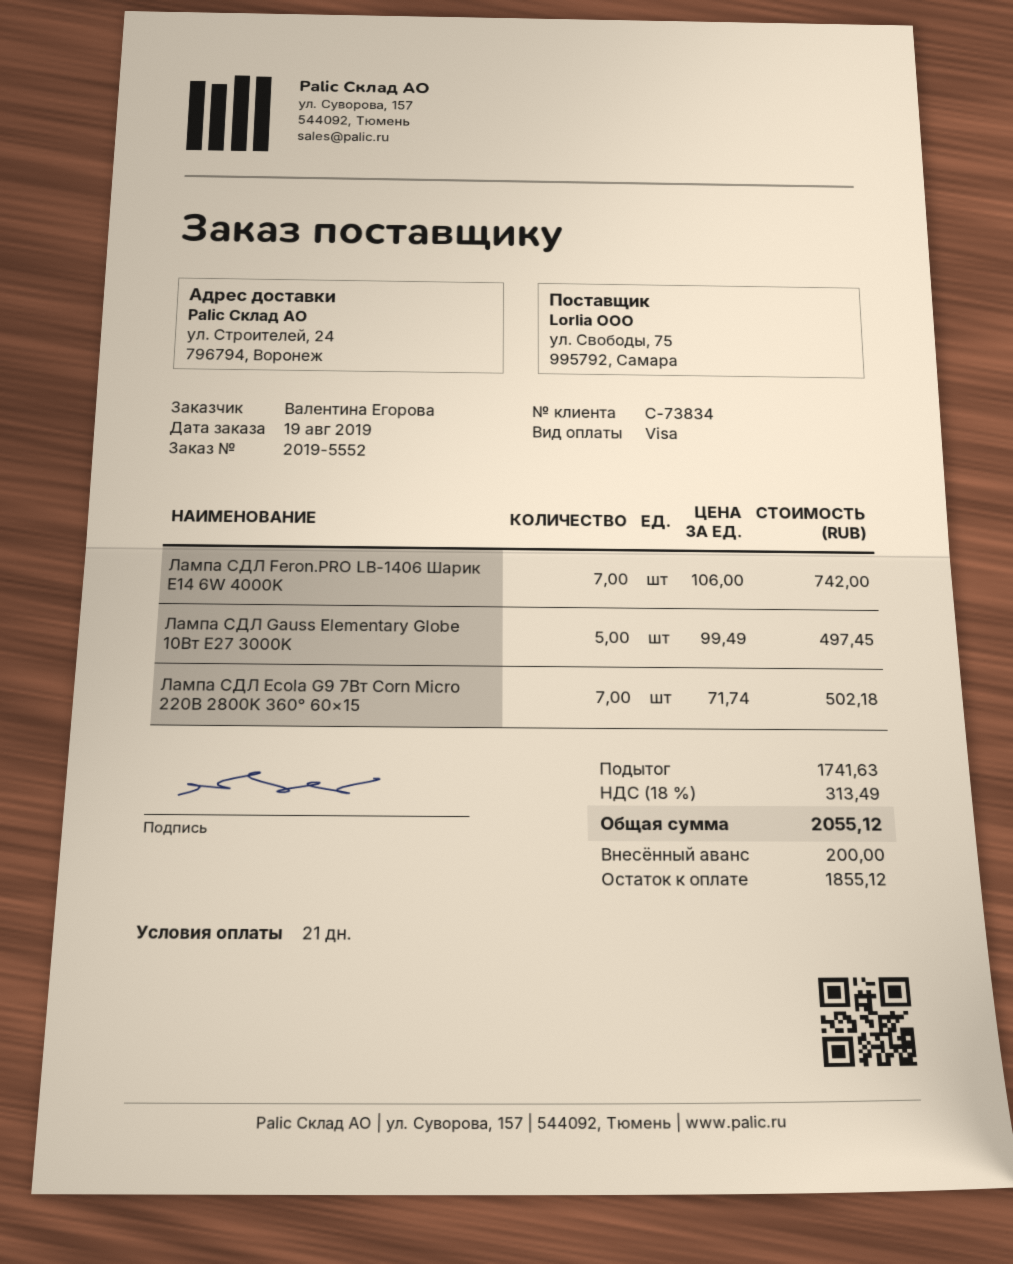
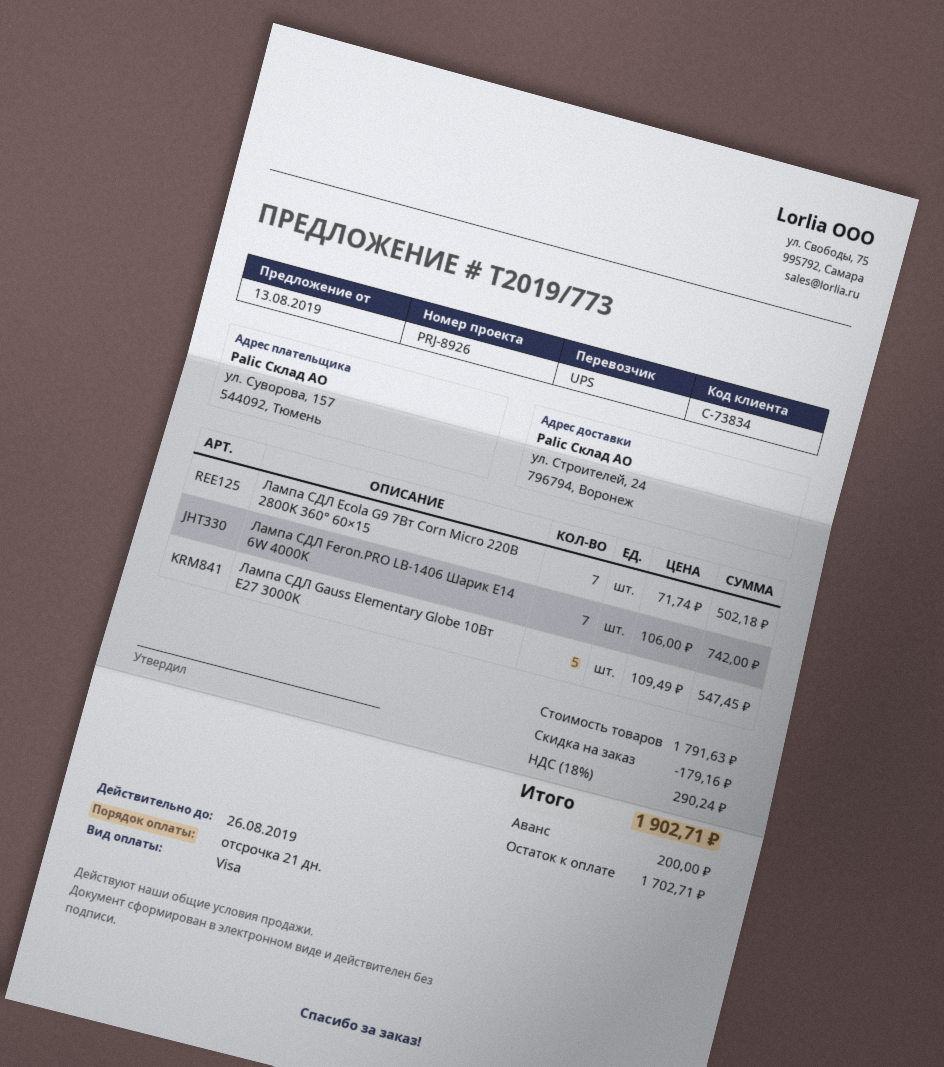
Лампа СДЛ Gauss Elementary Globe 10Вт E27 3000K: 5 x 99.49 = 497.45 -> 5 x 109.49 = 547.45
subtotal: 1741.63 -> 1791.63
discount: none -> 179.16
tax: 18% = 313.49 -> 18% = 290.24
total: 2055.12 -> 1902.71
balance: 1855.12 -> 1702.71

